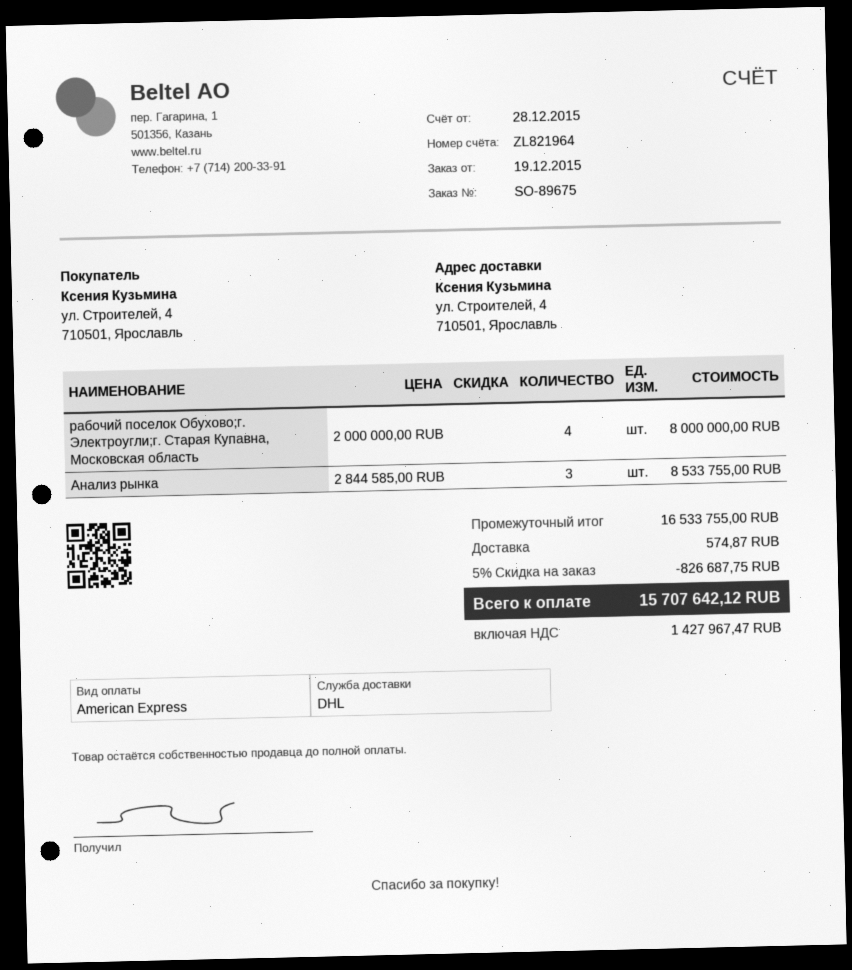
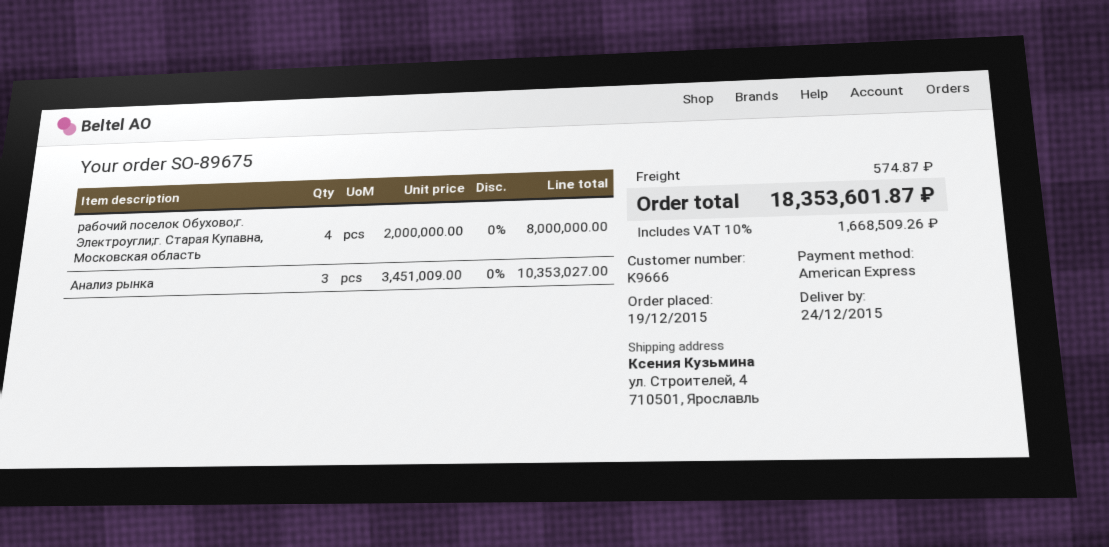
Анализ рынка: 3 x 2844585.00 = 8533755.00 -> 3 x 3451009.00 = 10353027.00
discount: 5% = 826687.75 -> none
tax: 1427967.47 -> 1668509.26
total: 15707642.12 -> 18353601.87

